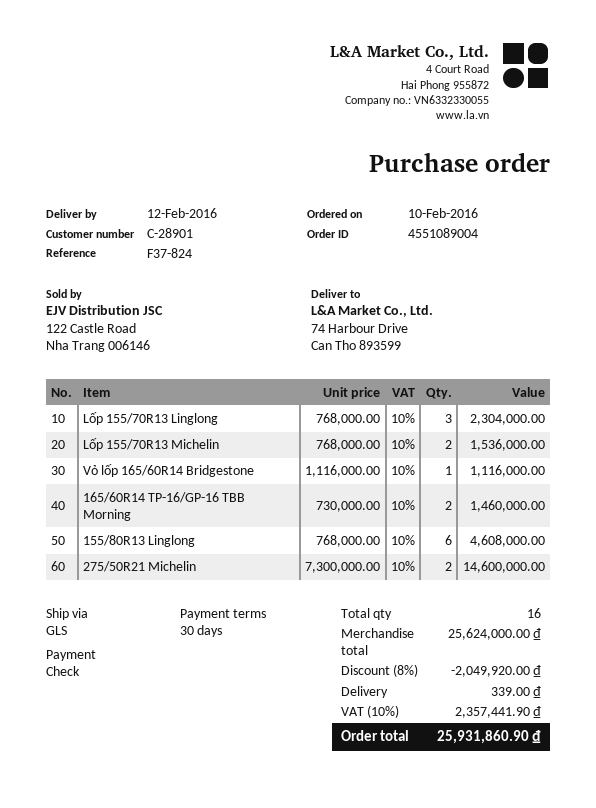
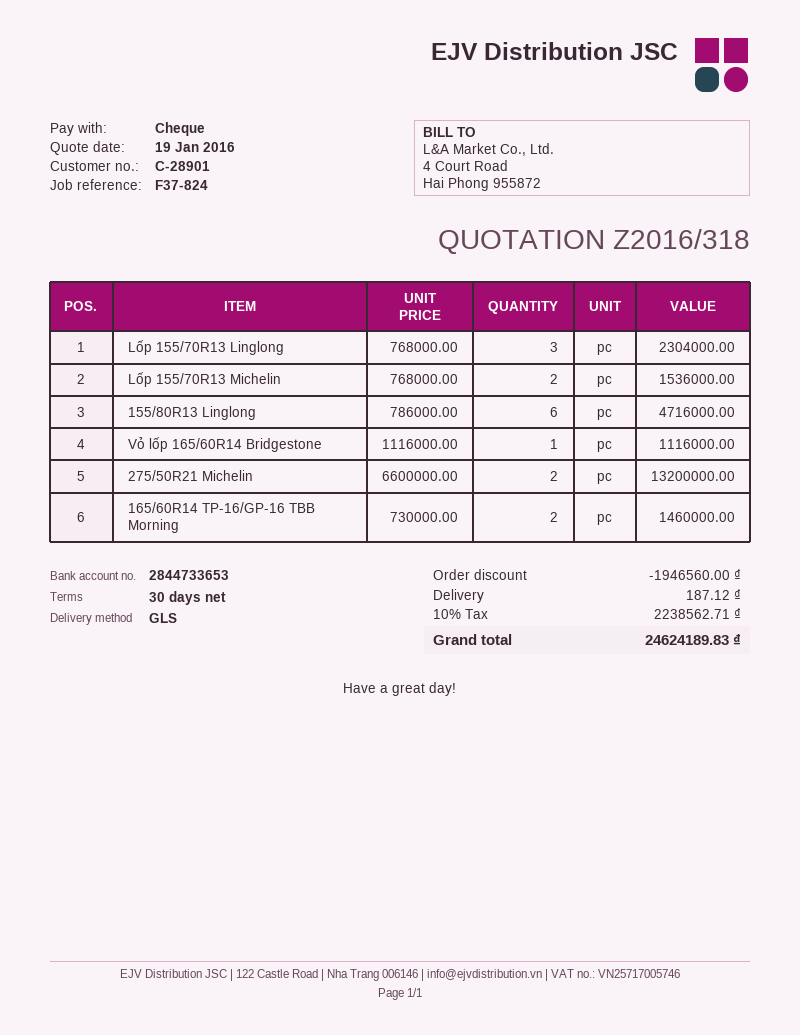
155/80R13 Linglong: 6 x 768000.00 = 4608000.00 -> 6 x 786000.00 = 4716000.00
275/50R21 Michelin: 2 x 7300000.00 = 14600000.00 -> 2 x 6600000.00 = 13200000.00
discount: 2049920.00 -> 1946560.00
shipping: 339.00 -> 187.12
tax: 10% = 2357441.90 -> 10% = 2238562.71
total: 25931860.90 -> 24624189.83

